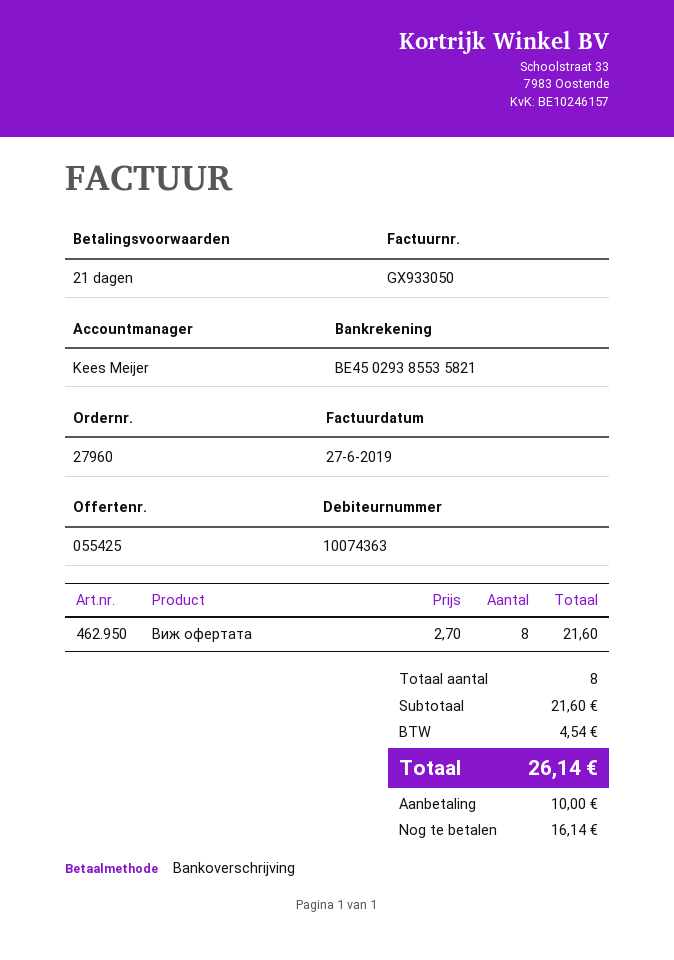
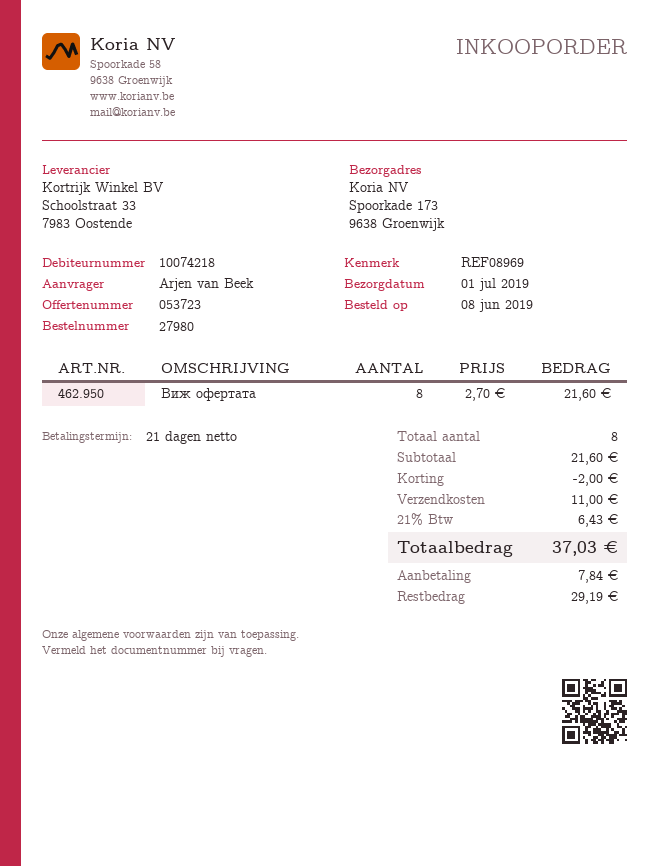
quote number: 055425 -> 053723
order number: 27960 -> 27980
customer number: 10074363 -> 10074218
discount: none -> 2.00
shipping: none -> 11.00
tax: 4.54 -> 6.43
total: 26.14 -> 37.03
deposit: 10.00 -> 7.84
balance: 16.14 -> 29.19

